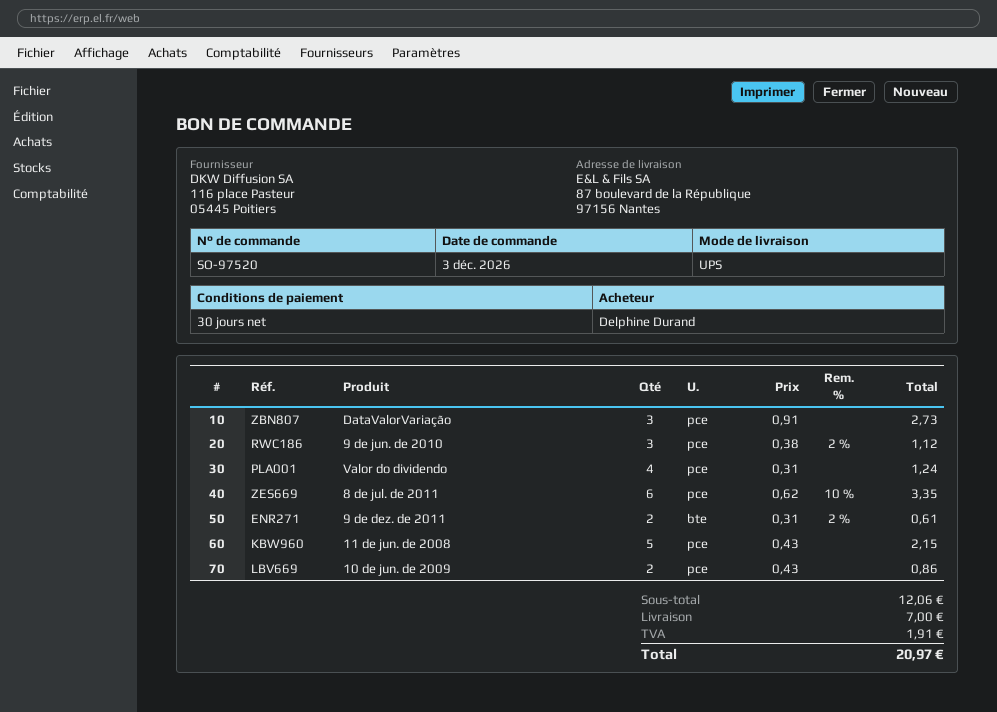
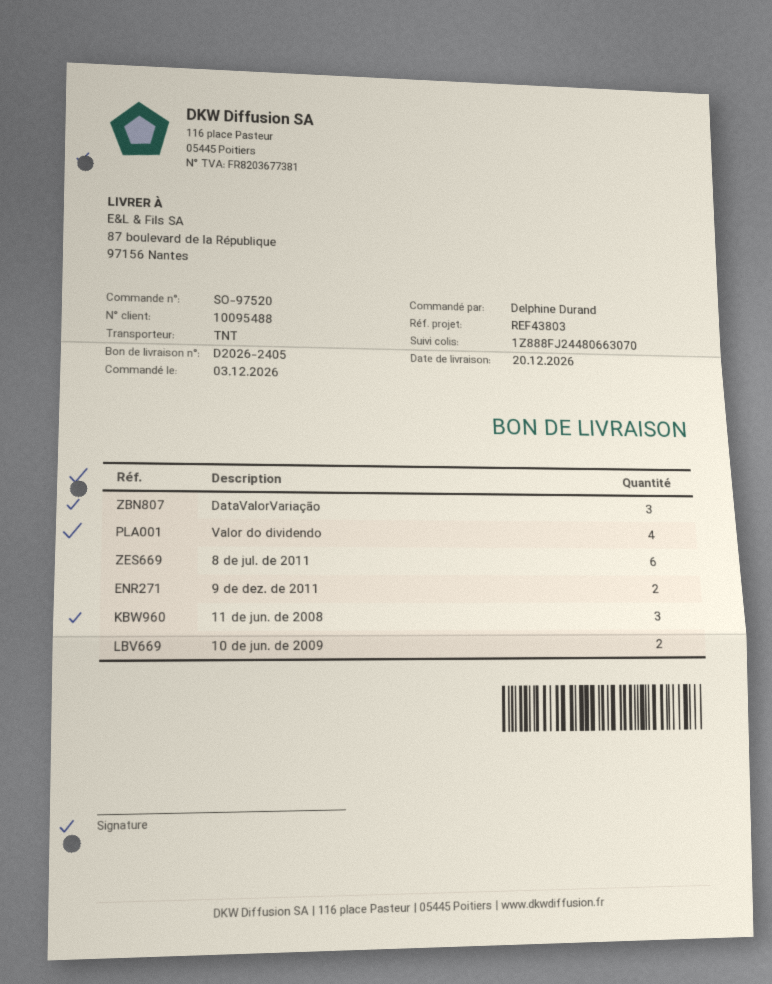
shipping method: UPS -> TNT
9 de jun. de 2010: 3 -> none
11 de jun. de 2008: 5 -> 3

